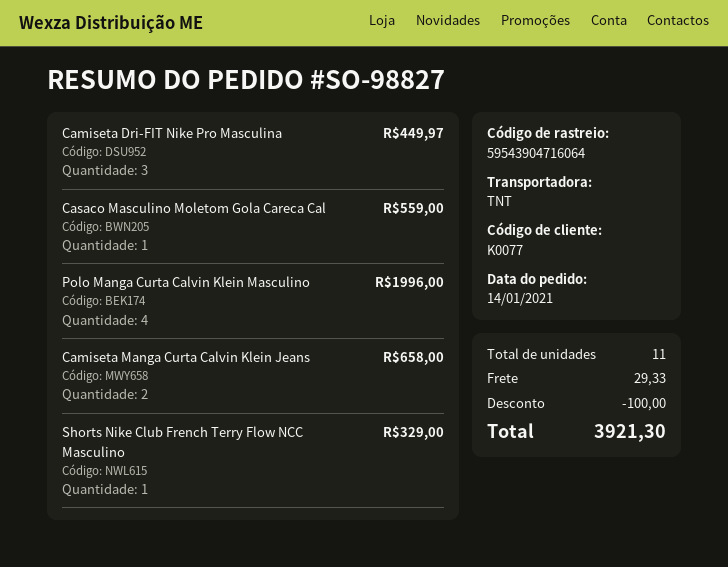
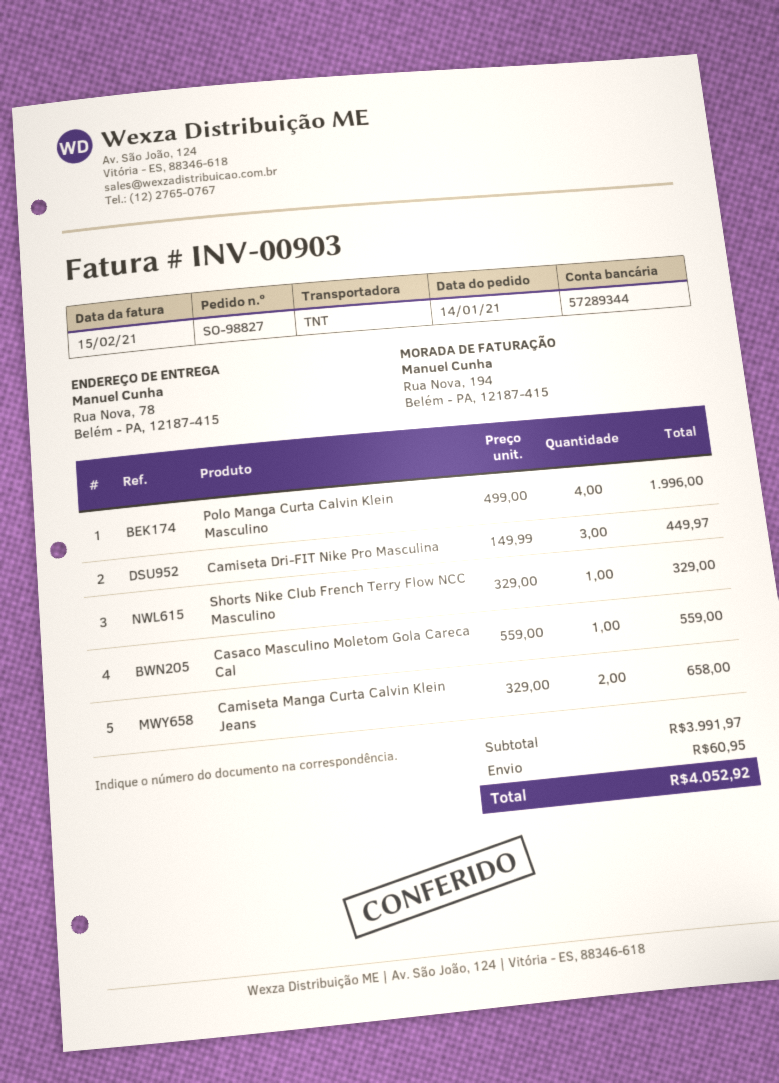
discount: 100.00 -> none
shipping: 29.33 -> 60.95
total: 3921.30 -> 4052.92

